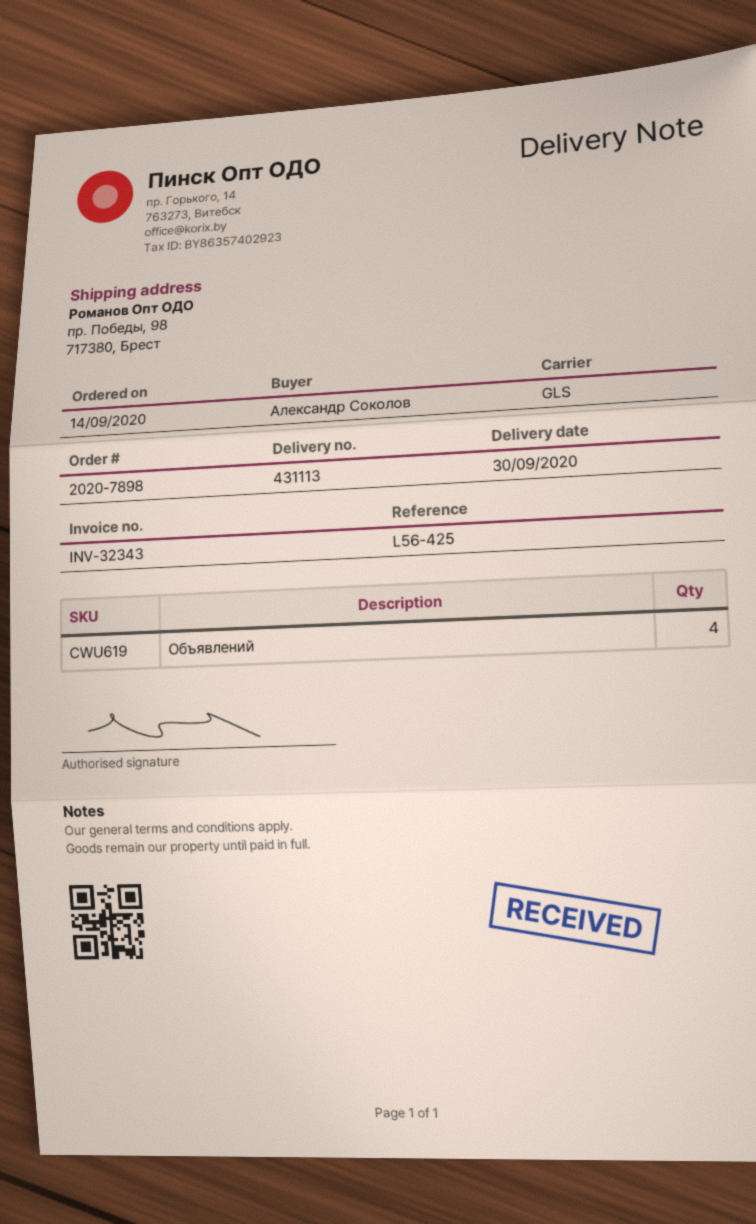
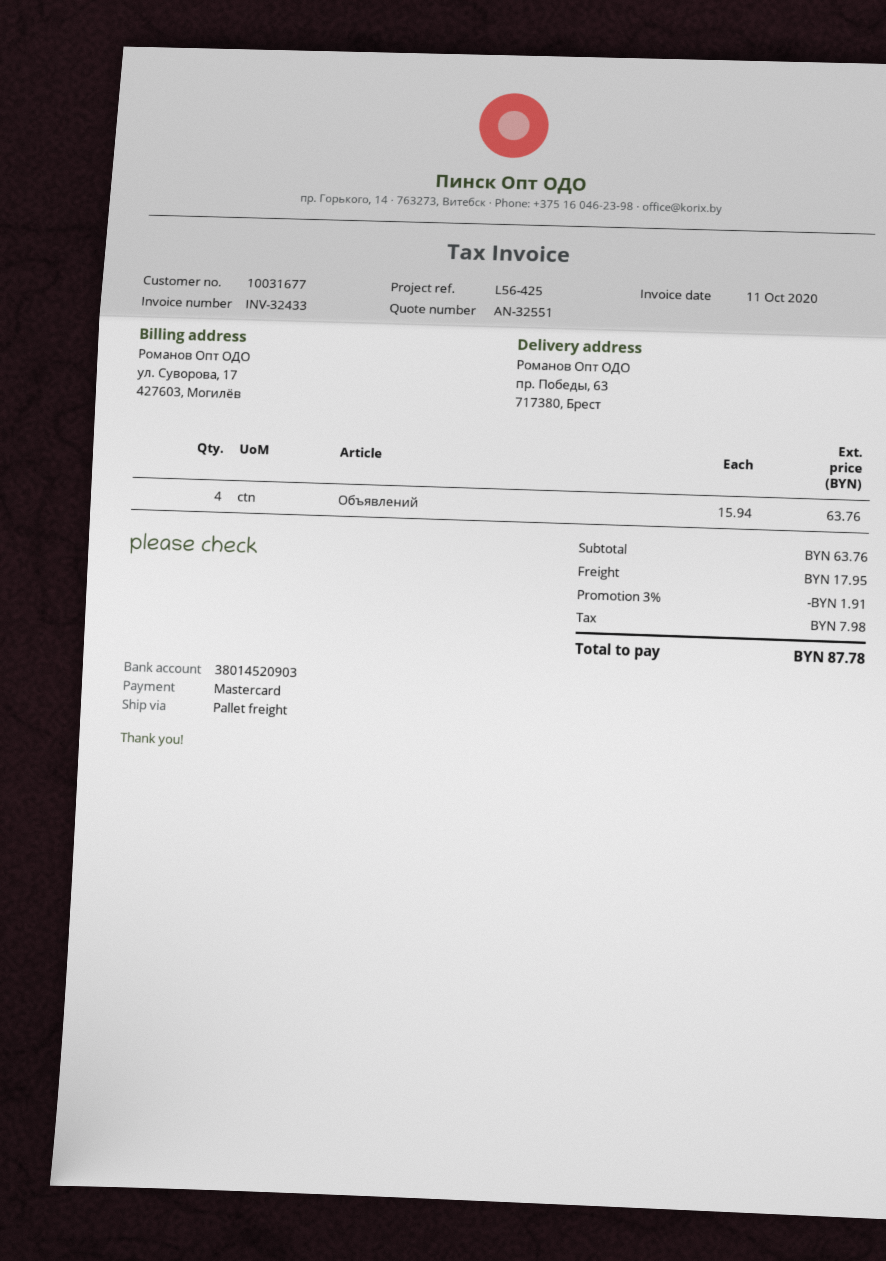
invoice number: INV-32343 -> INV-32433
shipping method: GLS -> pallet freight
ship to: пр. Победы, 98, 717380, Брест -> пр. Победы, 63, 717380, Брест

